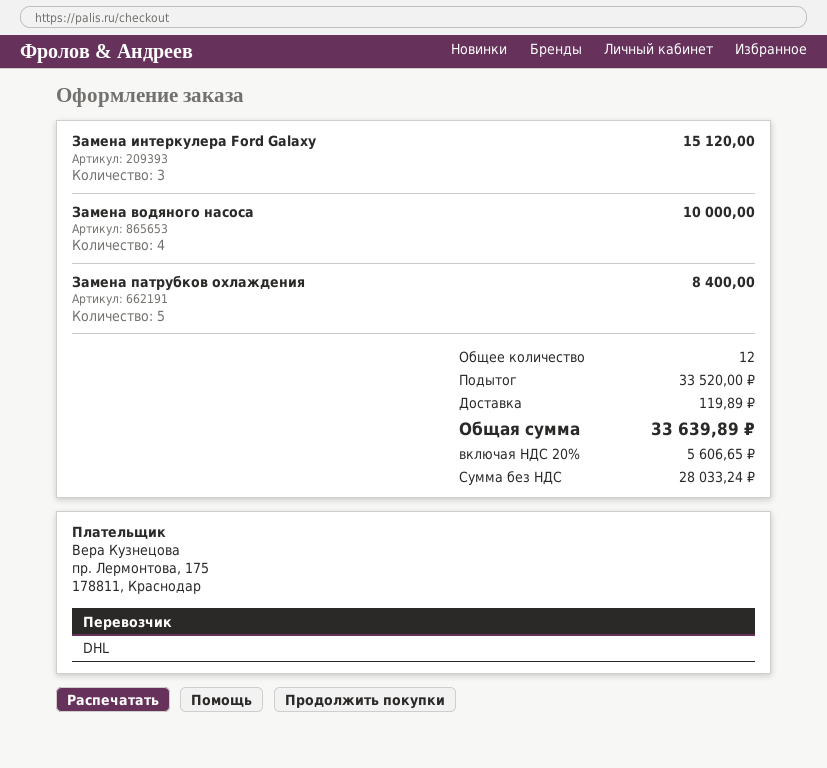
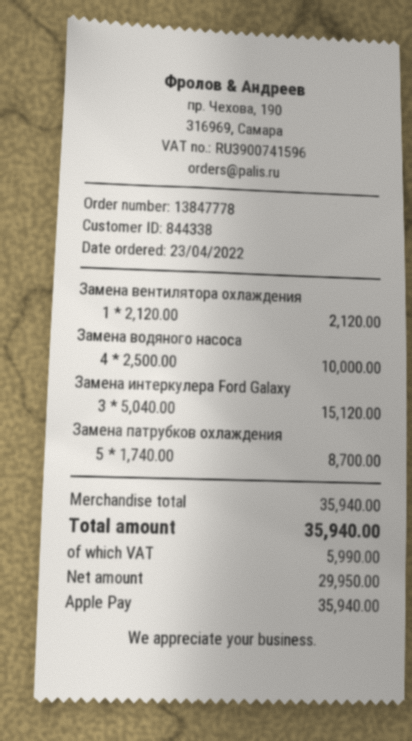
Замена патрубков охлаждения: 5 for 8400.00 -> 5 for 8700.00
Замена вентилятора охлаждения: none -> 1 for 2120.00
subtotal: 33520.00 -> 35940.00
shipping: 119.89 -> none
net: 28033.24 -> 29950.00
tax: 5606.65 -> 5990.00
total: 33639.89 -> 35940.00

